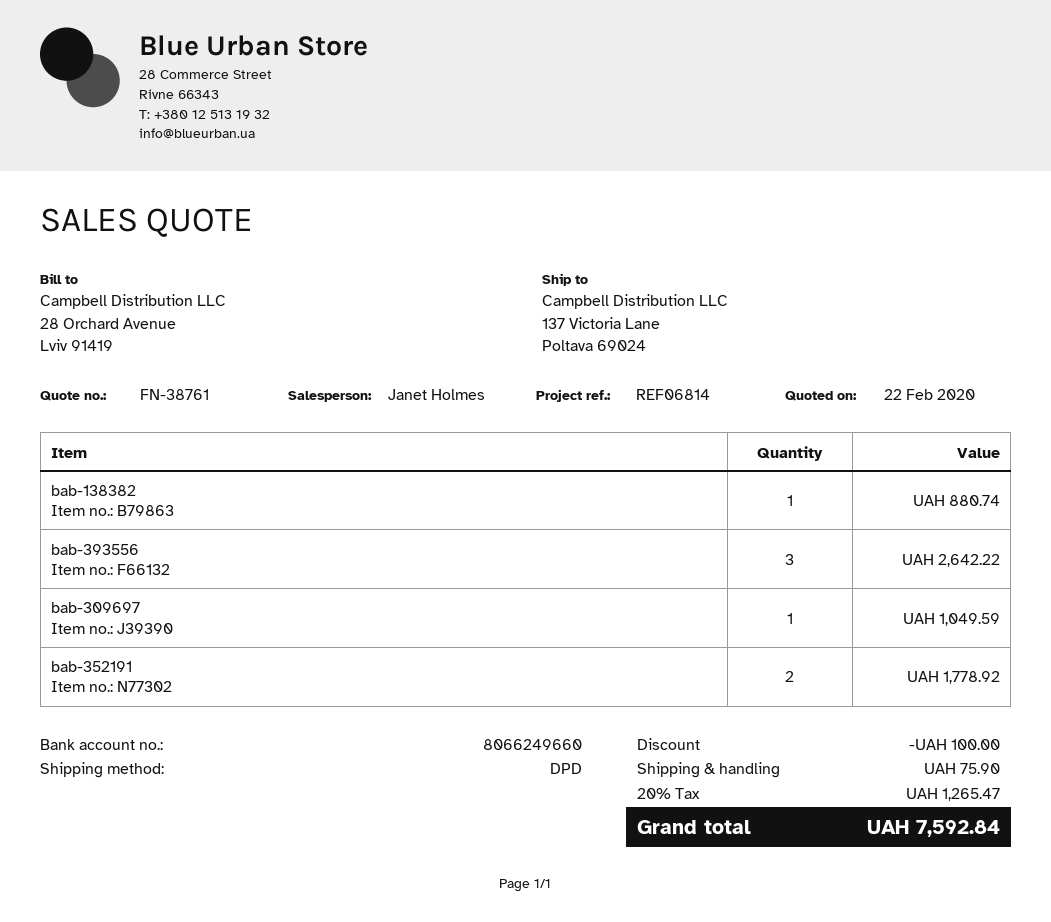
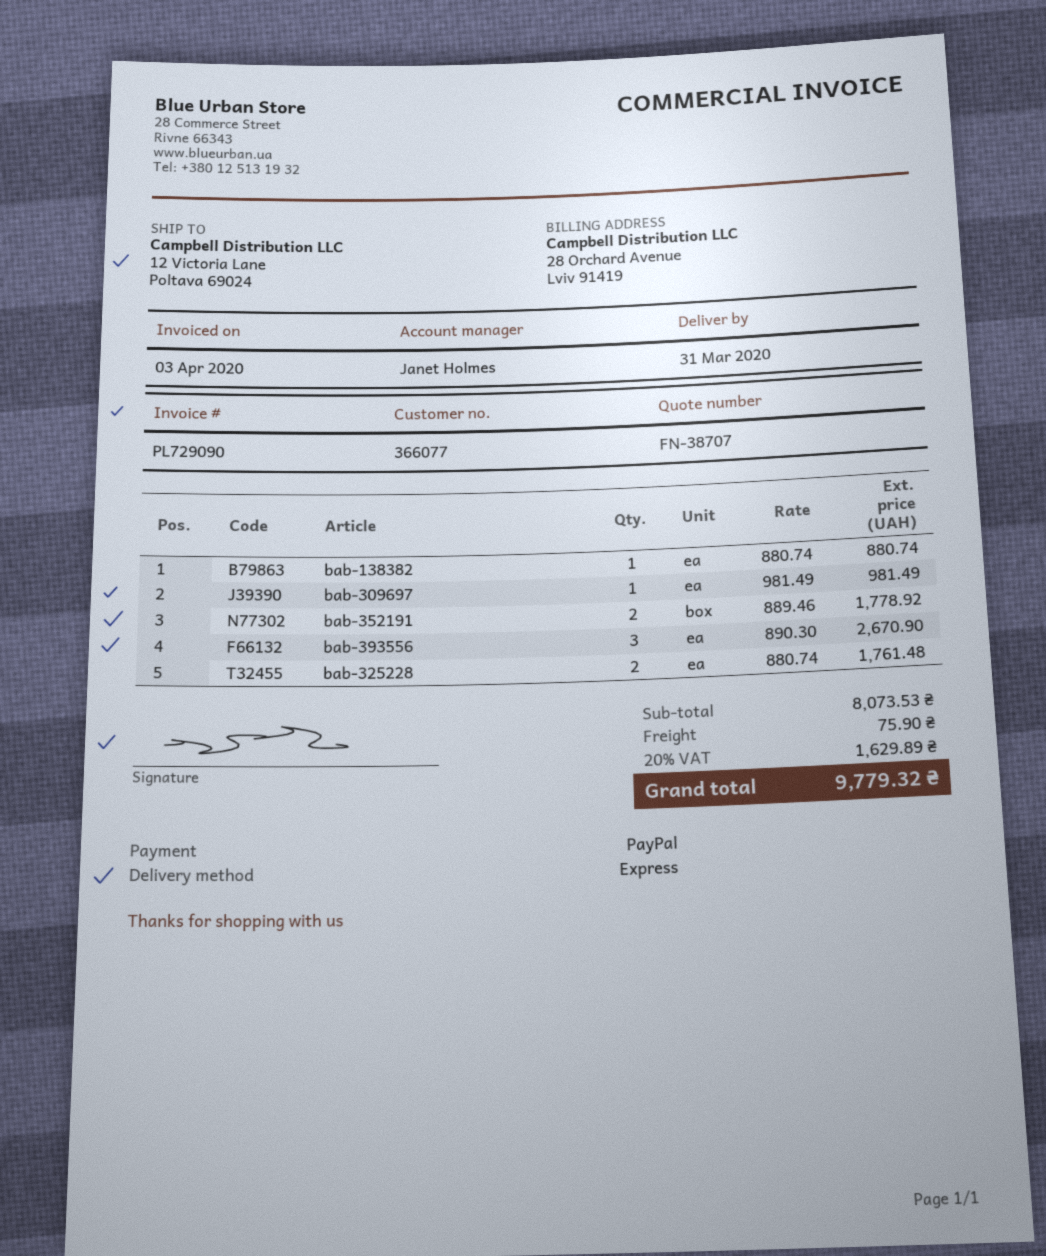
quote number: FN-38761 -> FN-38707
shipping method: DPD -> express
ship to: 137 Victoria Lane, Poltava 69024 -> 12 Victoria Lane, Poltava 69024
bab-393556: 3 for 2642.22 -> 3 for 2670.90
bab-309697: 1 for 1049.59 -> 1 for 981.49
bab-325228: none -> 2 for 1761.48
discount: 100.00 -> none
tax: 20% = 1265.47 -> 20% = 1629.89
total: 7592.84 -> 9779.32

